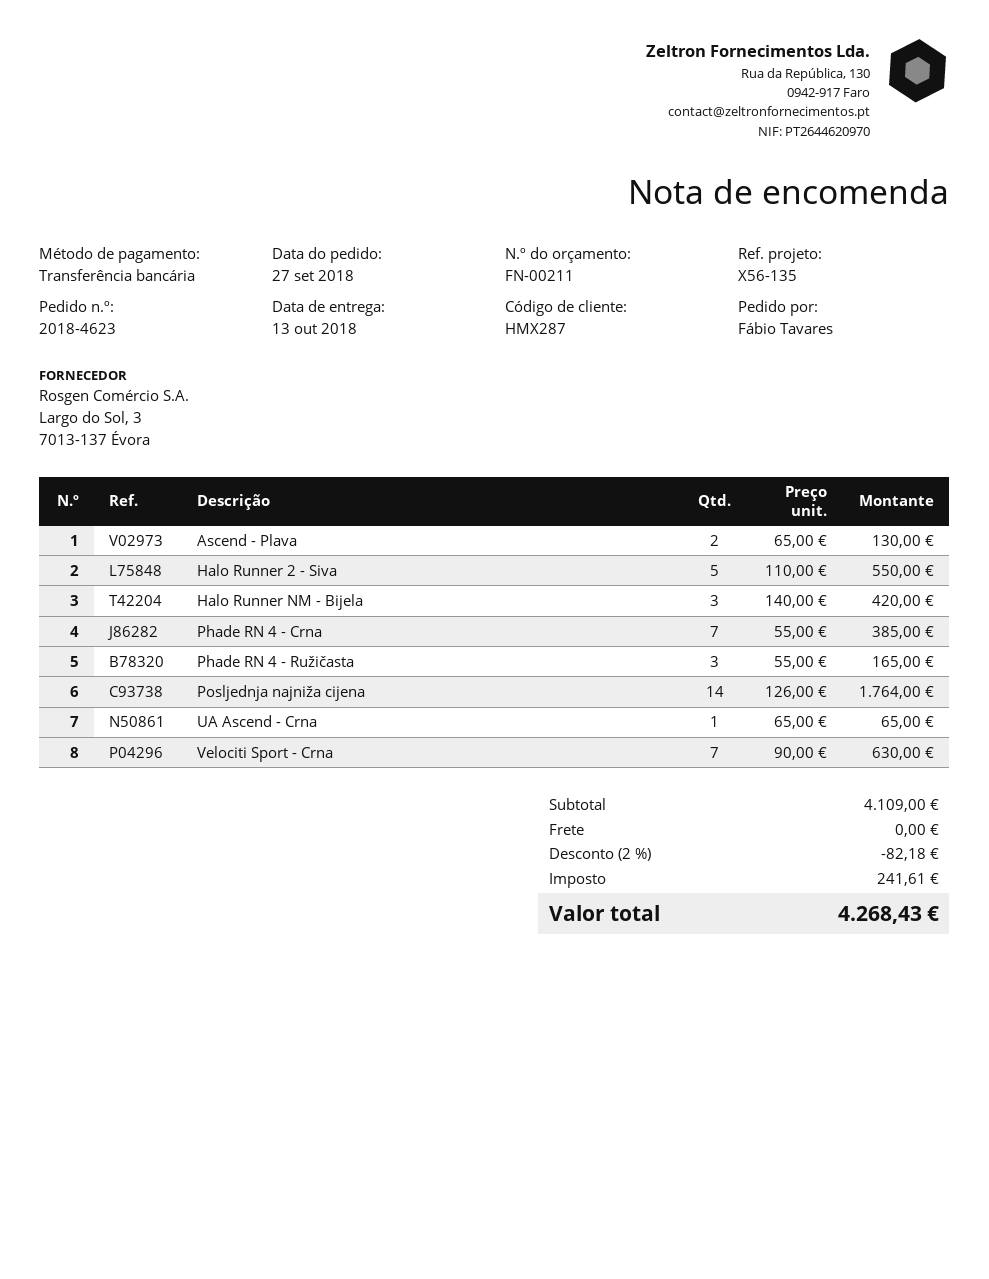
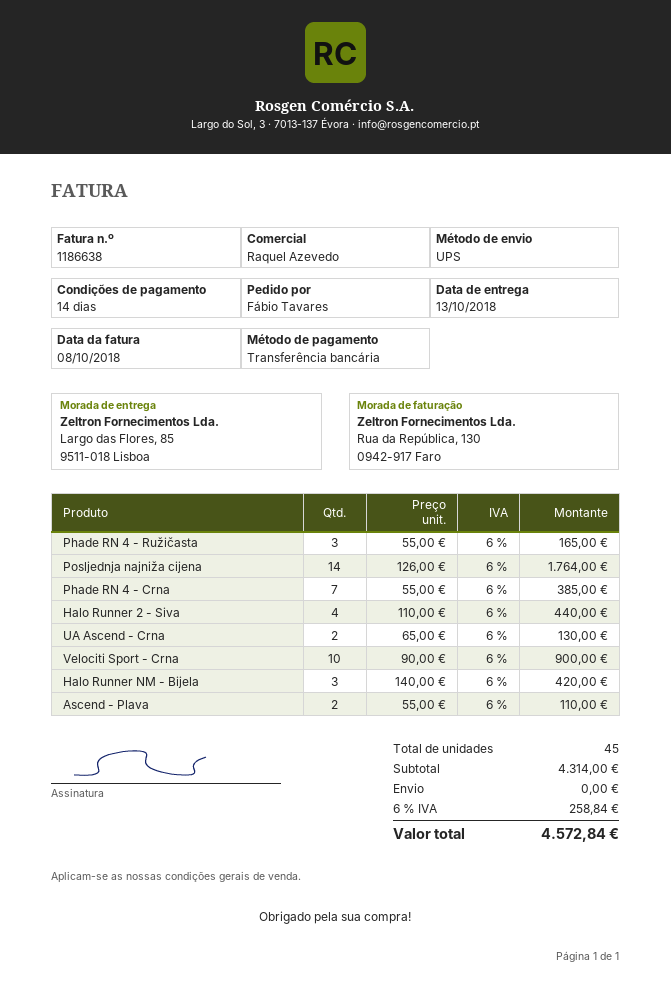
Ascend - Plava: 2 x 65.00 = 130.00 -> 2 x 55.00 = 110.00
Halo Runner 2 - Siva: 5 x 110.00 = 550.00 -> 4 x 110.00 = 440.00
UA Ascend - Crna: 1 x 65.00 = 65.00 -> 2 x 65.00 = 130.00
Velociti Sport - Crna: 7 x 90.00 = 630.00 -> 10 x 90.00 = 900.00
subtotal: 4109.00 -> 4314.00
discount: 2% = 82.18 -> none
tax: 241.61 -> 258.84
total: 4268.43 -> 4572.84

